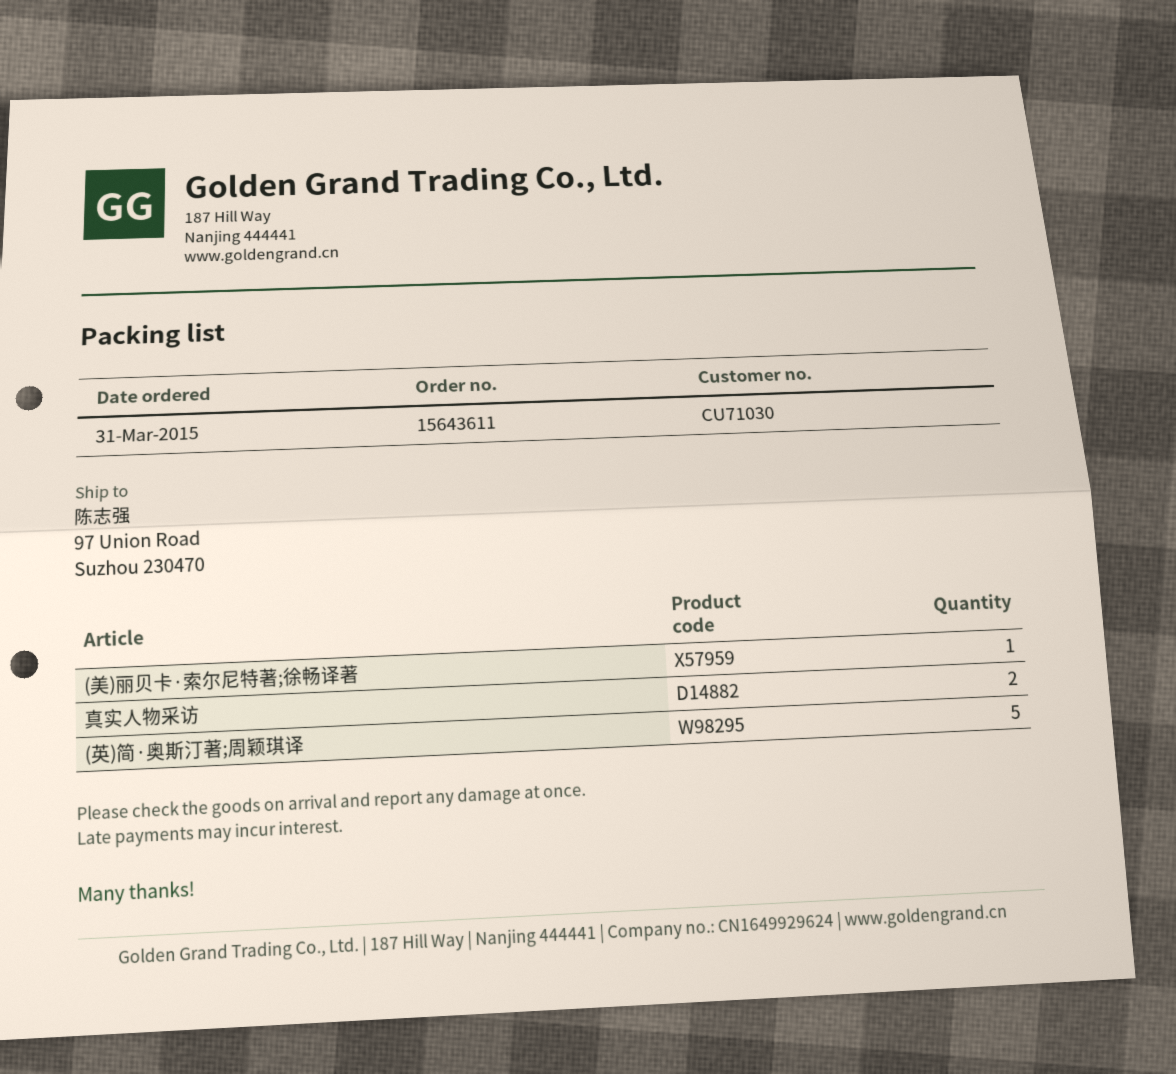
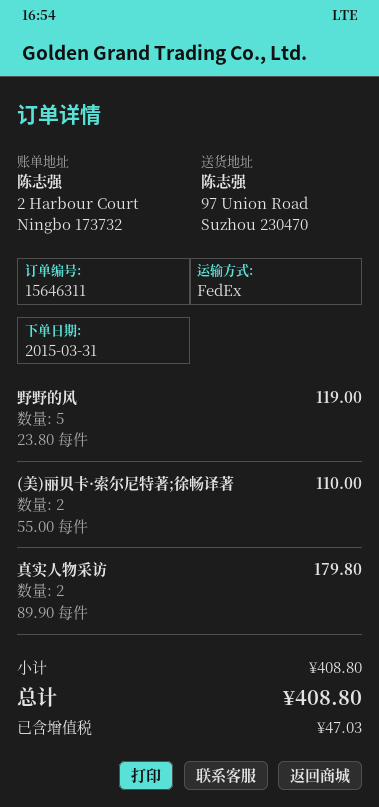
order number: 15643611 -> 15646311
(美)丽贝卡·索尔尼特著;徐畅译著: 1 -> 2
(英)简·奥斯汀著;周颖琪译: 5 -> none
野野的风: none -> 5

